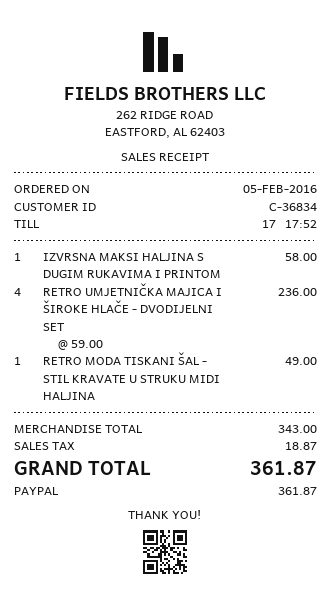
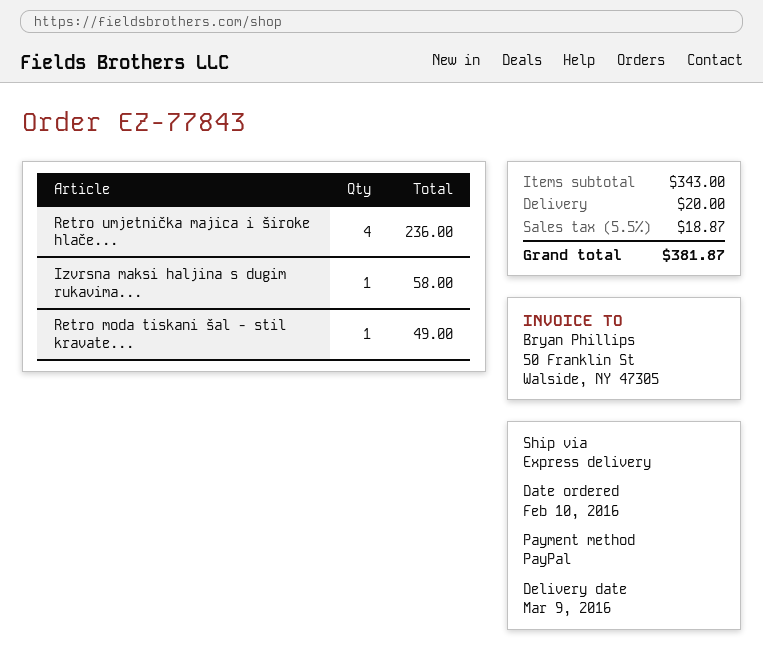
order date: 2016-02-05 -> 2016-02-10
shipping: none -> 20.00
total: 361.87 -> 381.87

